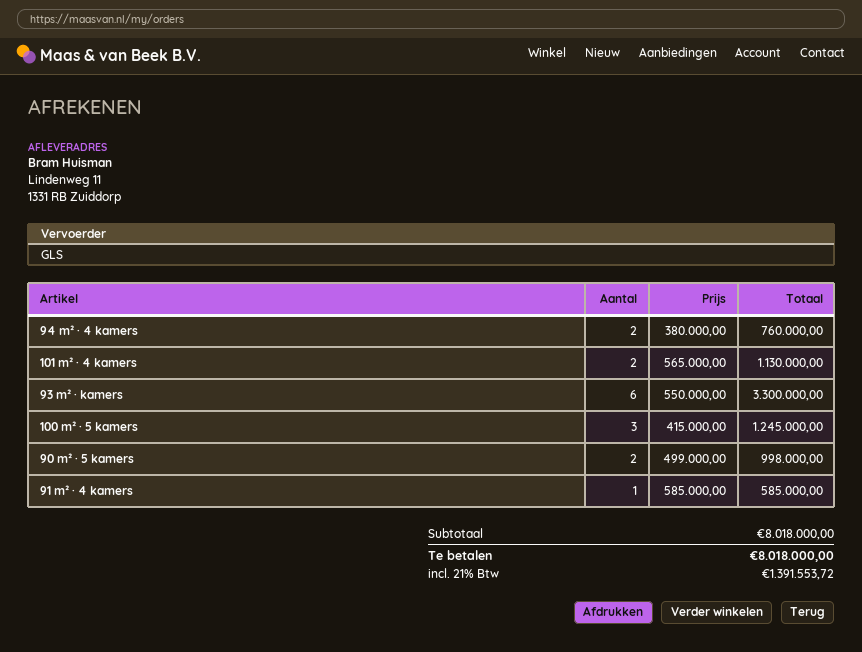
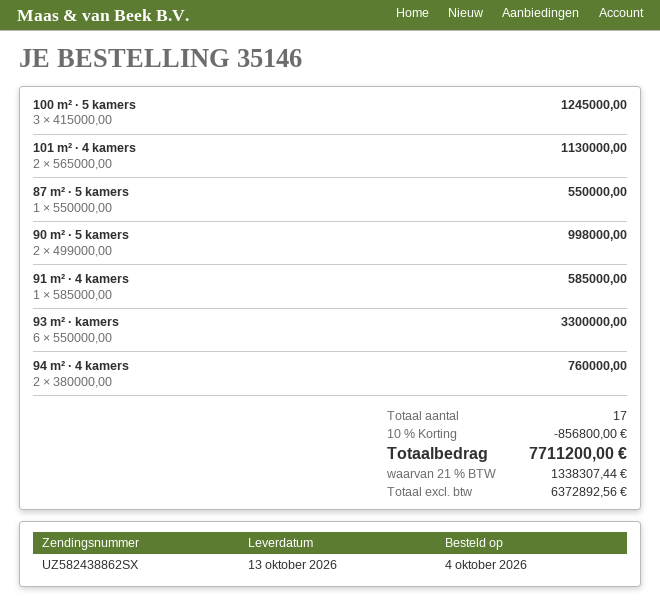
87 m² · 5 kamers: none -> 1 x 550000.00 = 550000.00
discount: none -> 10% = 856800.00
tax: 21% = 1391553.72 -> 21% = 1338307.44
total: 8018000.00 -> 7711200.00

